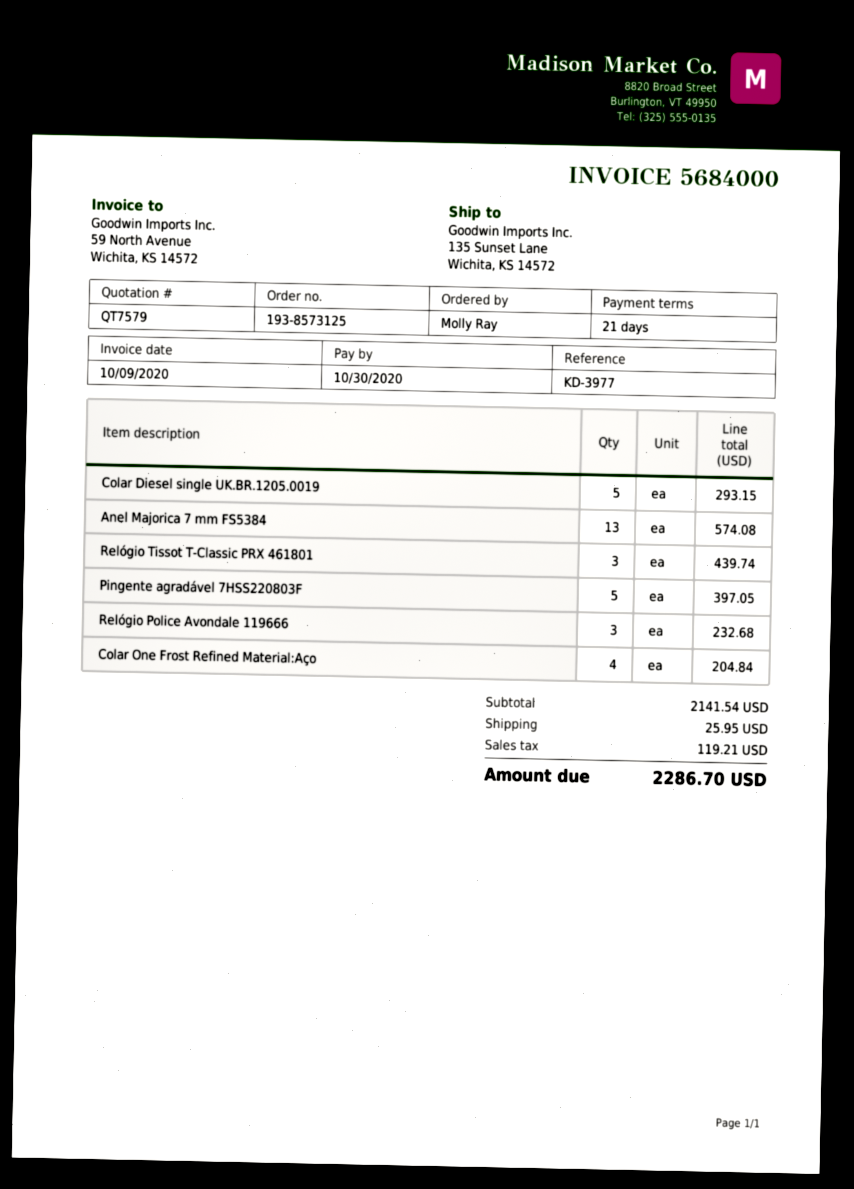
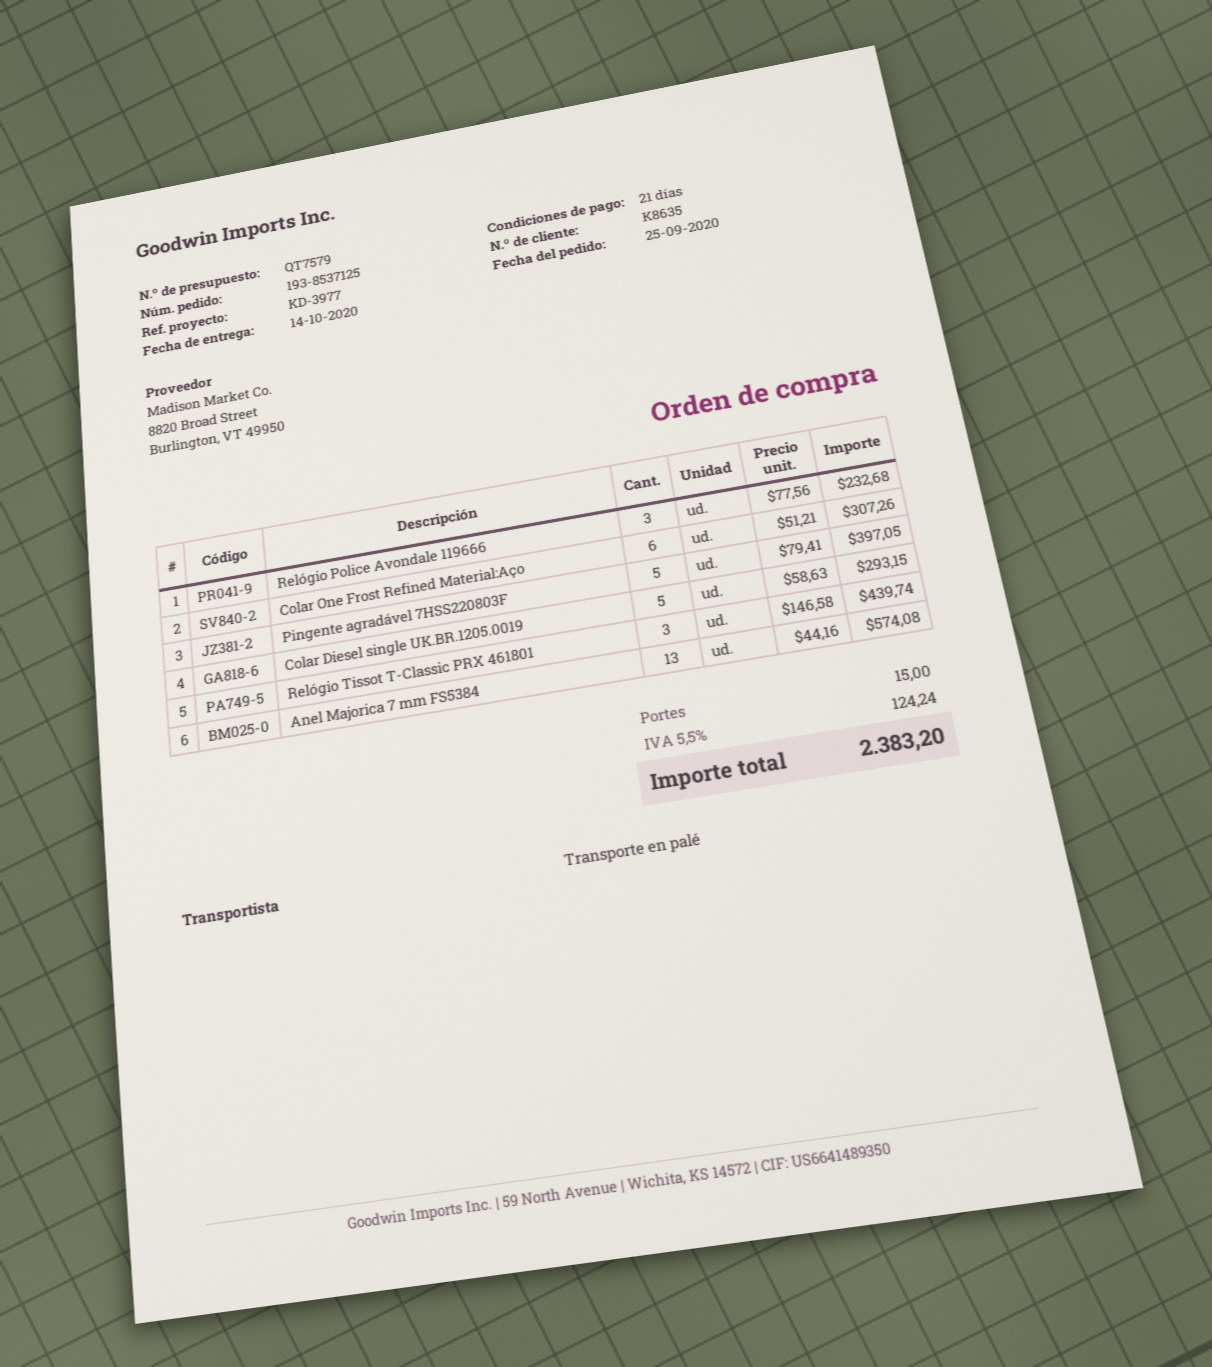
order number: 193-8573125 -> 193-8537125
Colar One Frost Refined Material:Aço: 4 for 204.84 -> 6 for 307.26
shipping: 25.95 -> 15.00
tax: 119.21 -> 124.24
total: 2286.70 -> 2383.20

